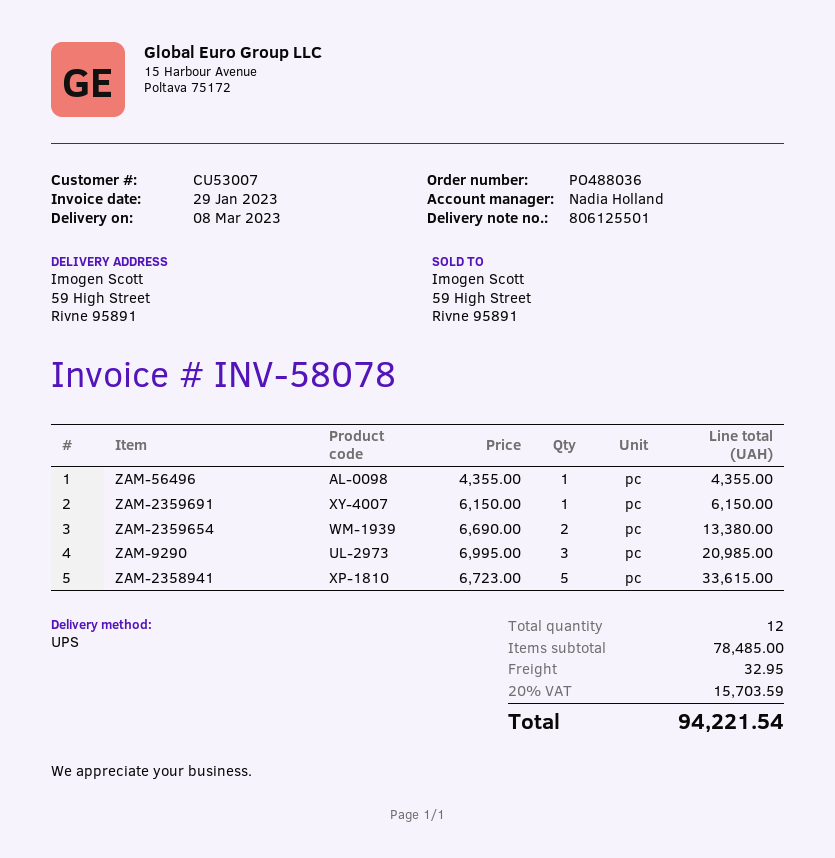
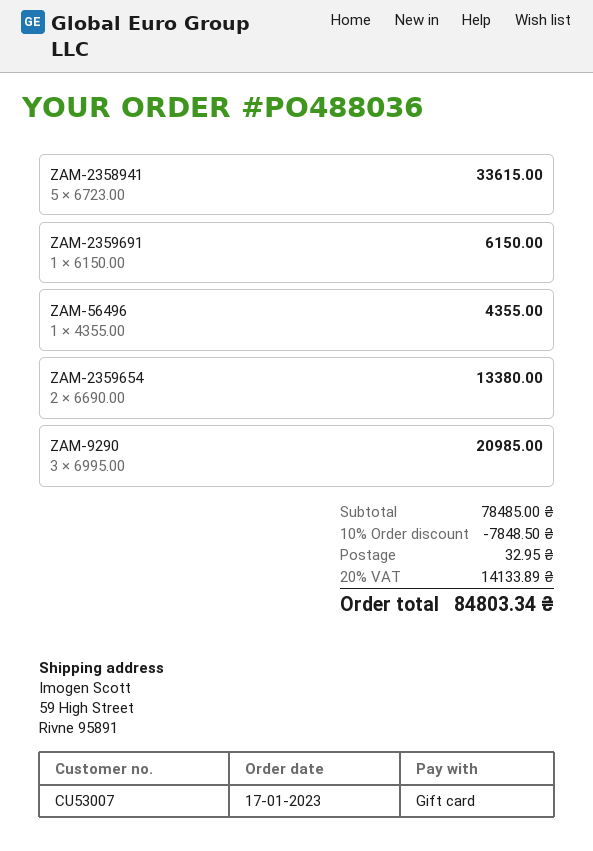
discount: none -> 10% = 7848.50
tax: 20% = 15703.59 -> 20% = 14133.89
total: 94221.54 -> 84803.34

